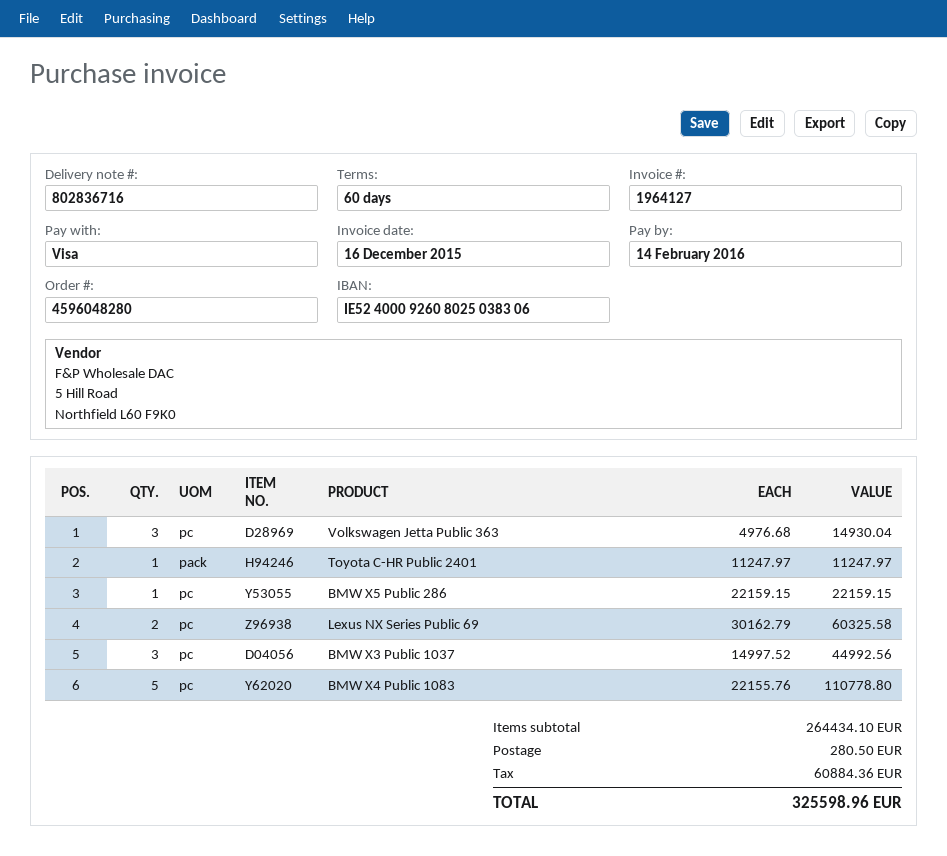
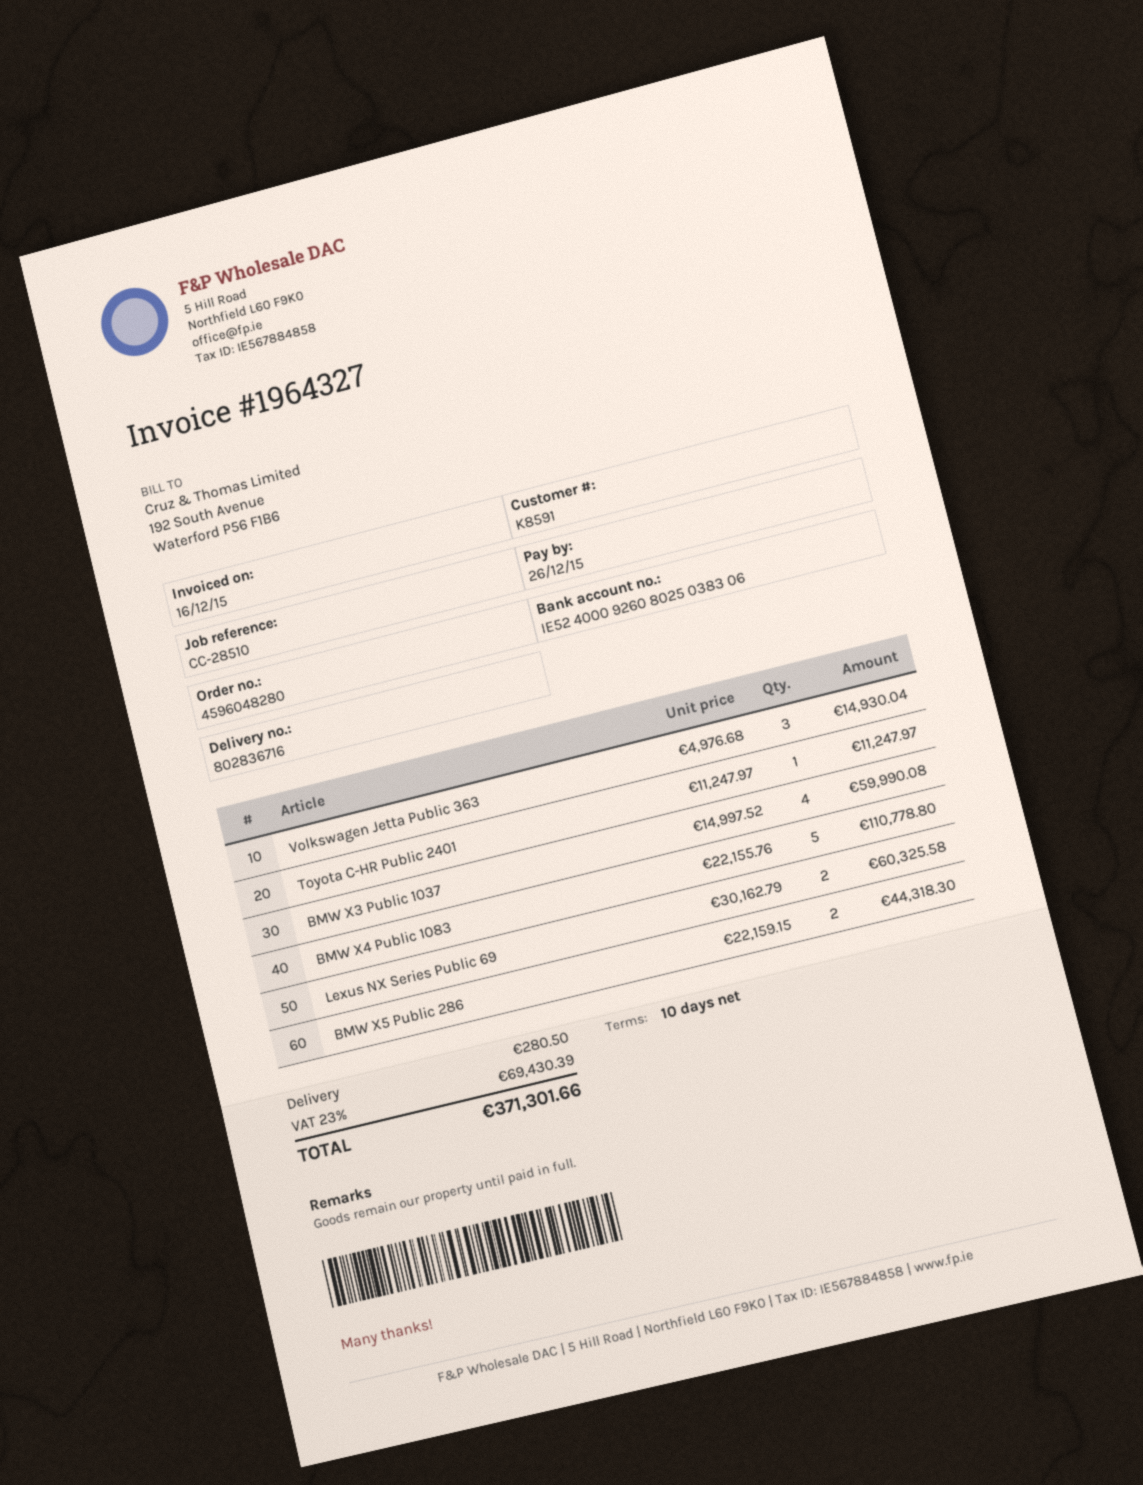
invoice number: 1964127 -> 1964327
payment terms: 60 days -> 10 days
due date: 2016-02-14 -> 2015-12-26
BMW X5 Public 286: 1 x 22159.15 = 22159.15 -> 2 x 22159.15 = 44318.30
BMW X3 Public 1037: 3 x 14997.52 = 44992.56 -> 4 x 14997.52 = 59990.08
tax: 60884.36 -> 69430.39
total: 325598.96 -> 371301.66

